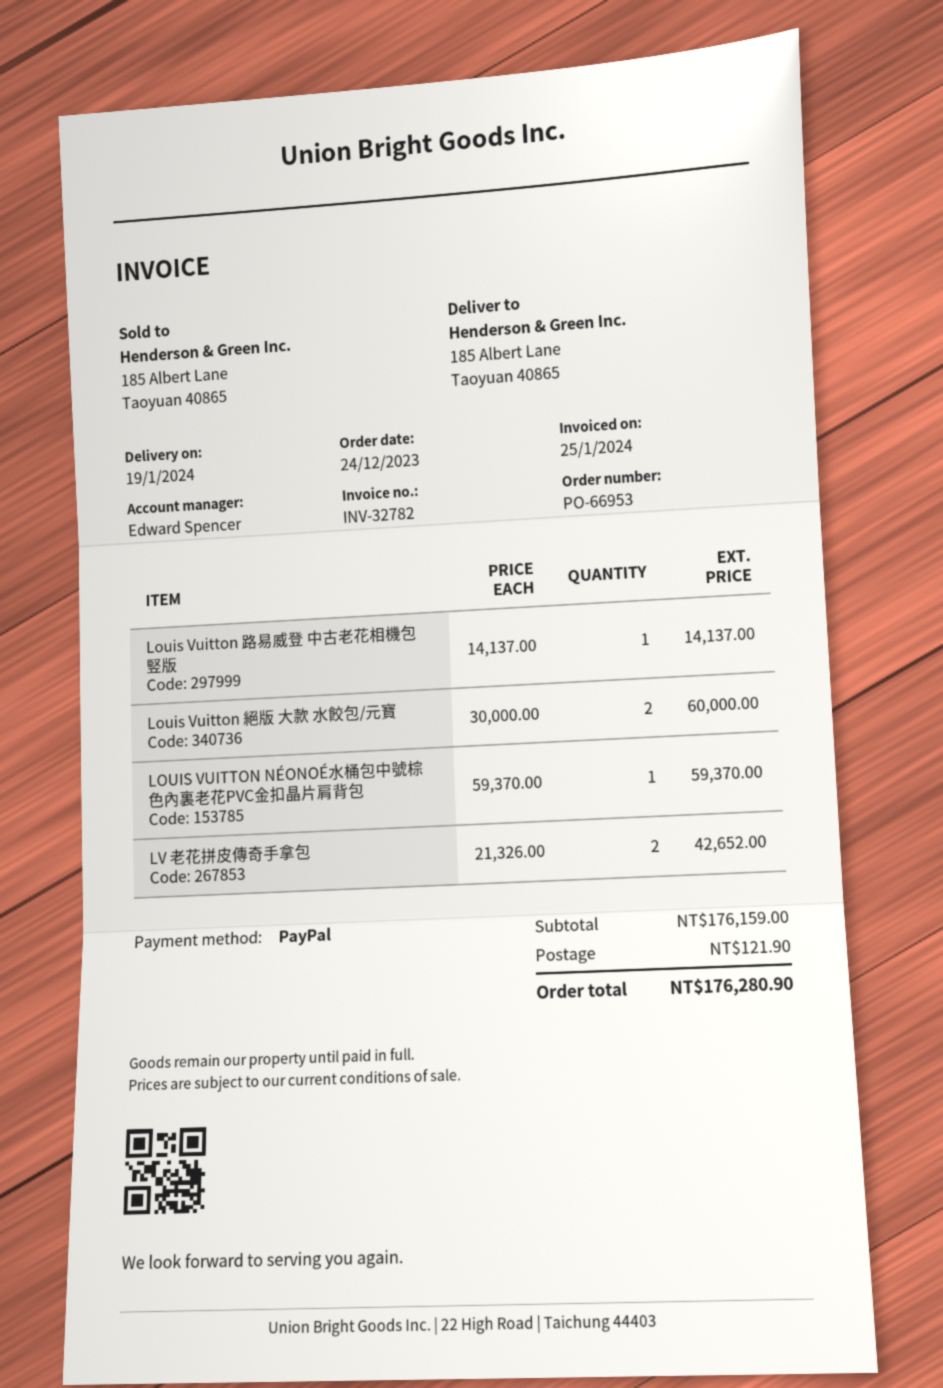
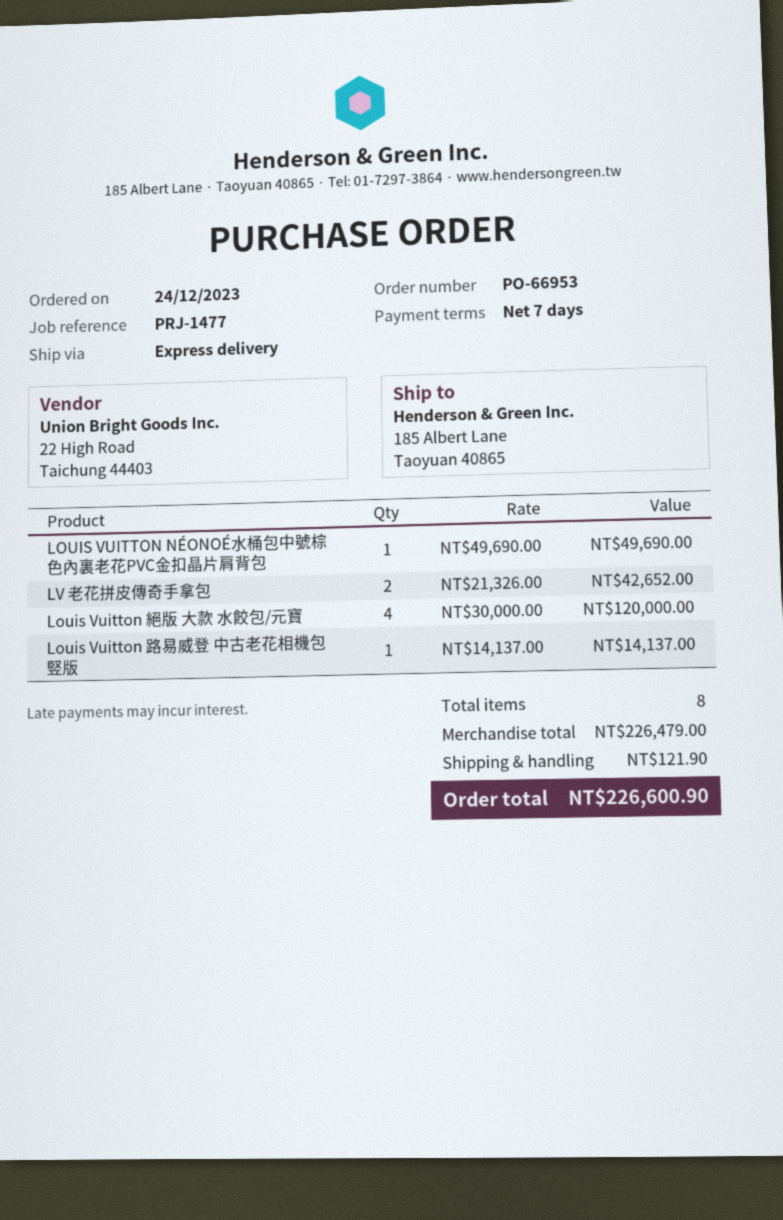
Louis Vuitton 絕版 大款 水餃包/元寶: 2 x 30000.00 = 60000.00 -> 4 x 30000.00 = 120000.00
LOUIS VUITTON NÉONOÉ水桶包中號棕色內裏老花PVC金扣晶片肩背包: 1 x 59370.00 = 59370.00 -> 1 x 49690.00 = 49690.00
subtotal: 176159.00 -> 226479.00
total: 176280.90 -> 226600.90

